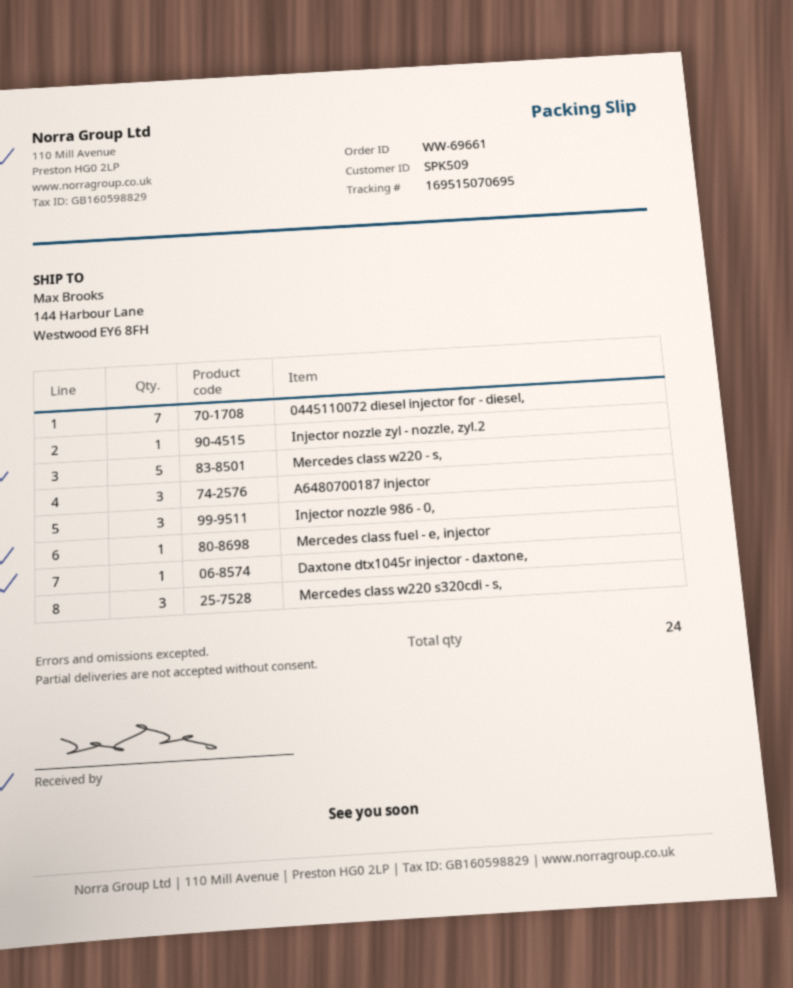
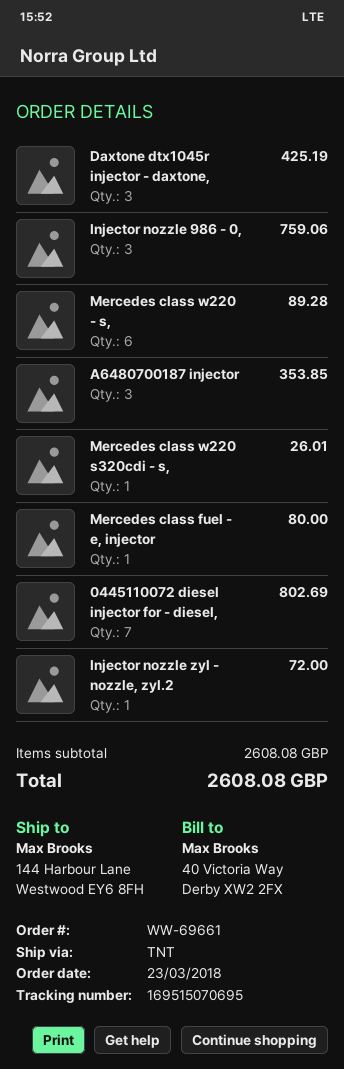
Mercedes class w220 - s,: 5 -> 6
Daxtone dtx1045r injector - daxtone,: 1 -> 3
Mercedes class w220 s320cdi - s,: 3 -> 1

